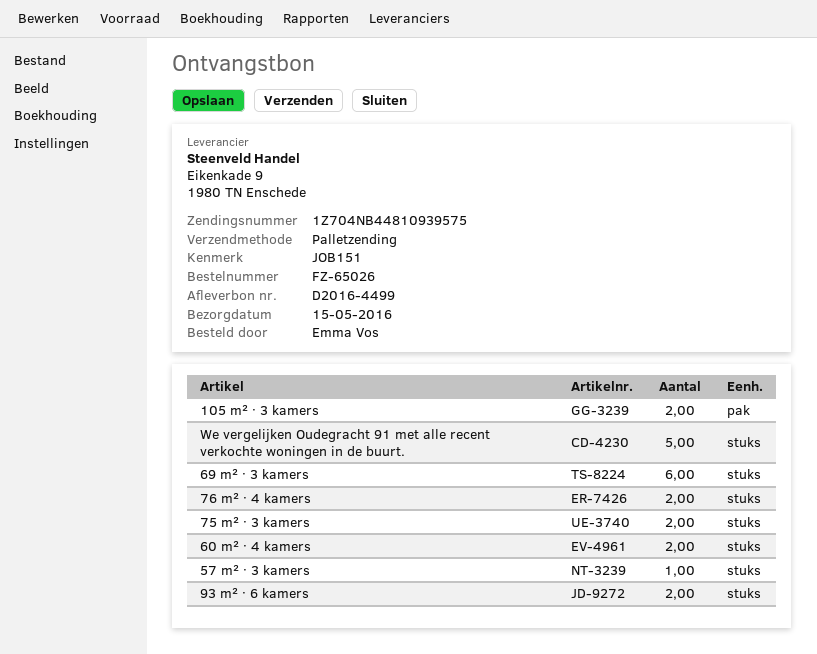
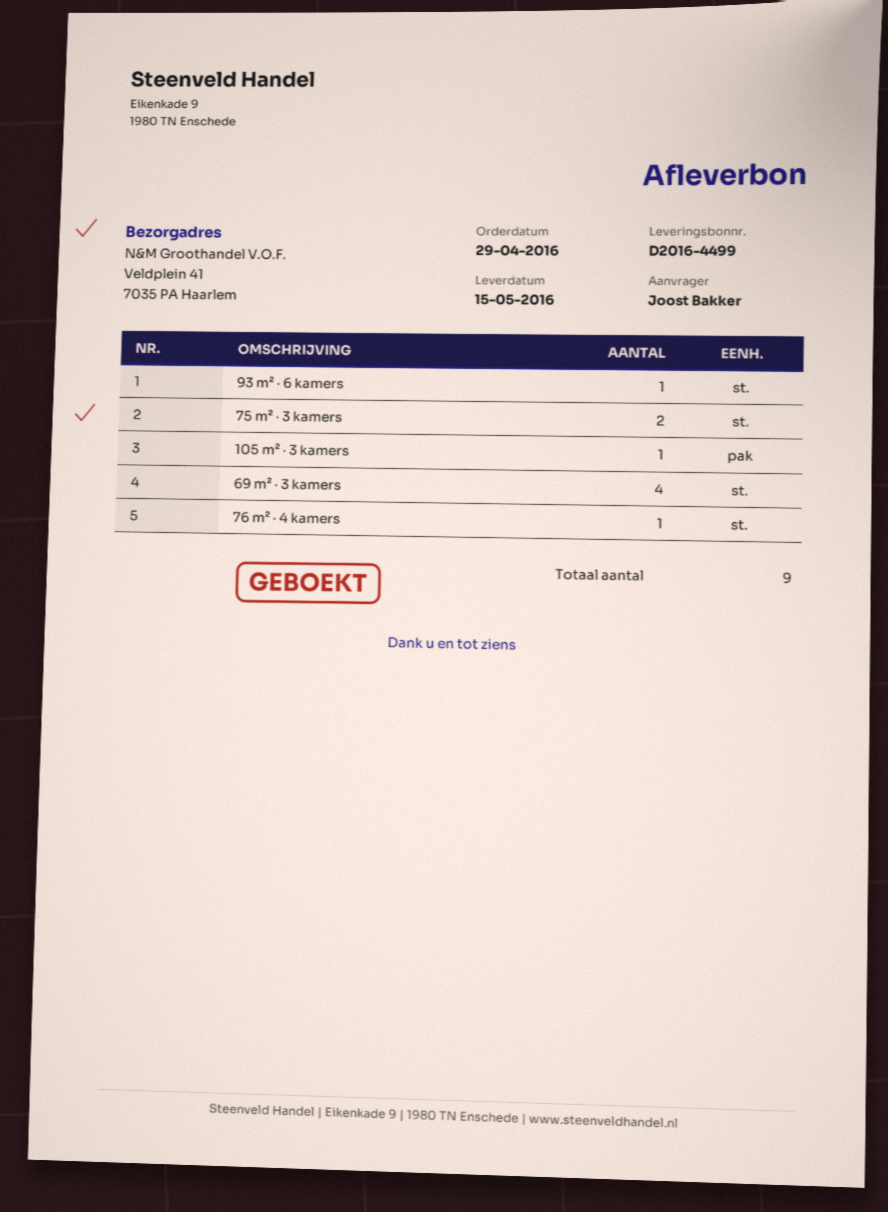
ordered by: Emma Vos -> Joost Bakker
105 m² · 3 kamers: 2 -> 1
We vergelijken Oudegracht 91 met alle recent verkochte woningen in de buurt.: 5 -> none
69 m² · 3 kamers: 6 -> 4
76 m² · 4 kamers: 2 -> 1
60 m² · 4 kamers: 2 -> none
57 m² · 3 kamers: 1 -> none
93 m² · 6 kamers: 2 -> 1

